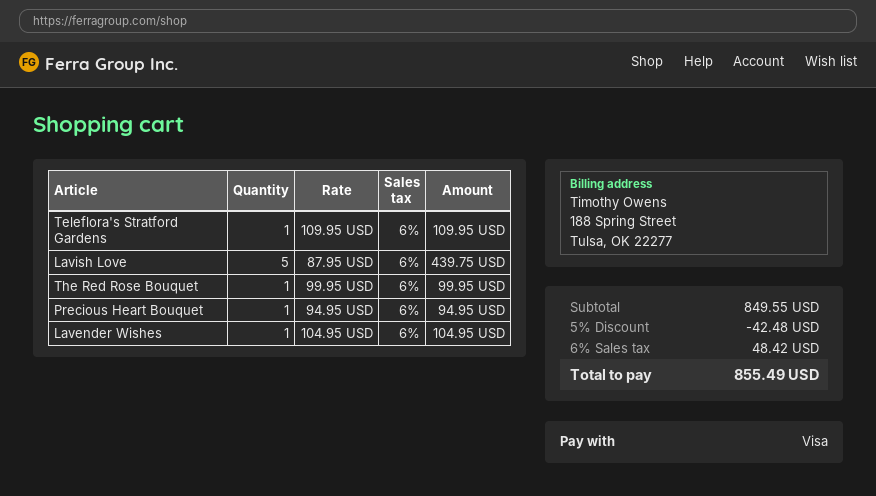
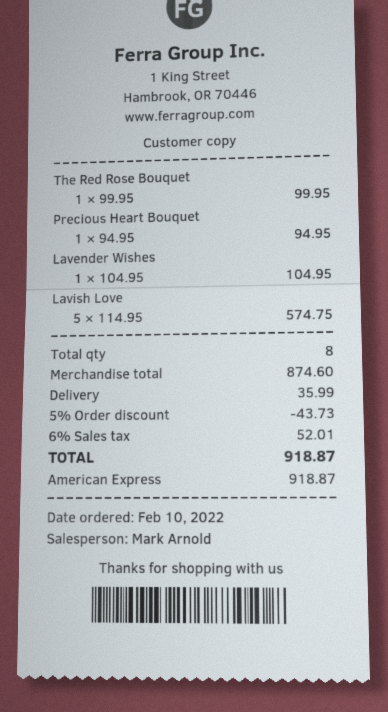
payment method: Visa -> American Express
Teleflora's Stratford Gardens: 1 x 109.95 = 109.95 -> none
Lavish Love: 5 x 87.95 = 439.75 -> 5 x 114.95 = 574.75
subtotal: 849.55 -> 874.60
discount: 5% = 42.48 -> 5% = 43.73
shipping: none -> 35.99
tax: 6% = 48.42 -> 6% = 52.01
total: 855.49 -> 918.87

